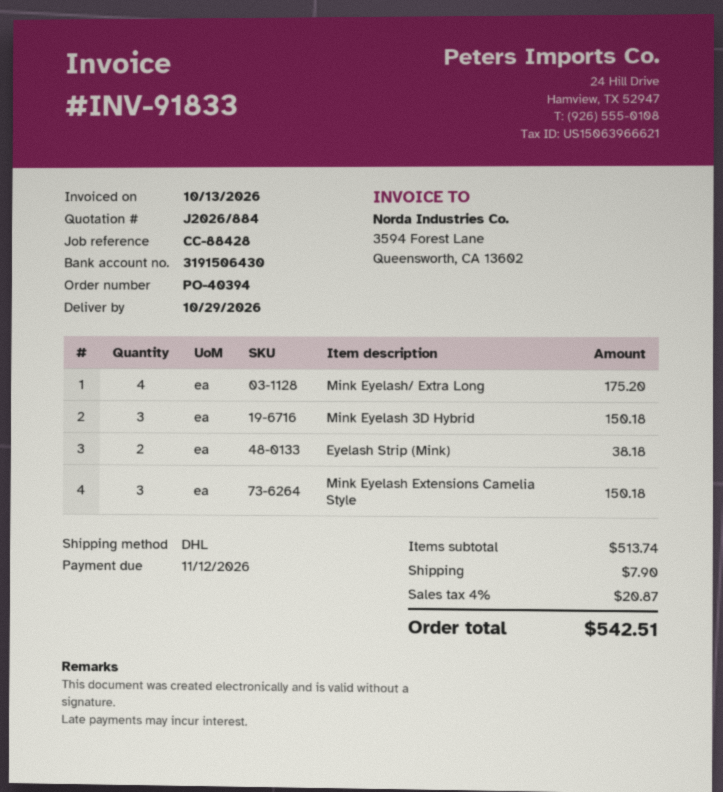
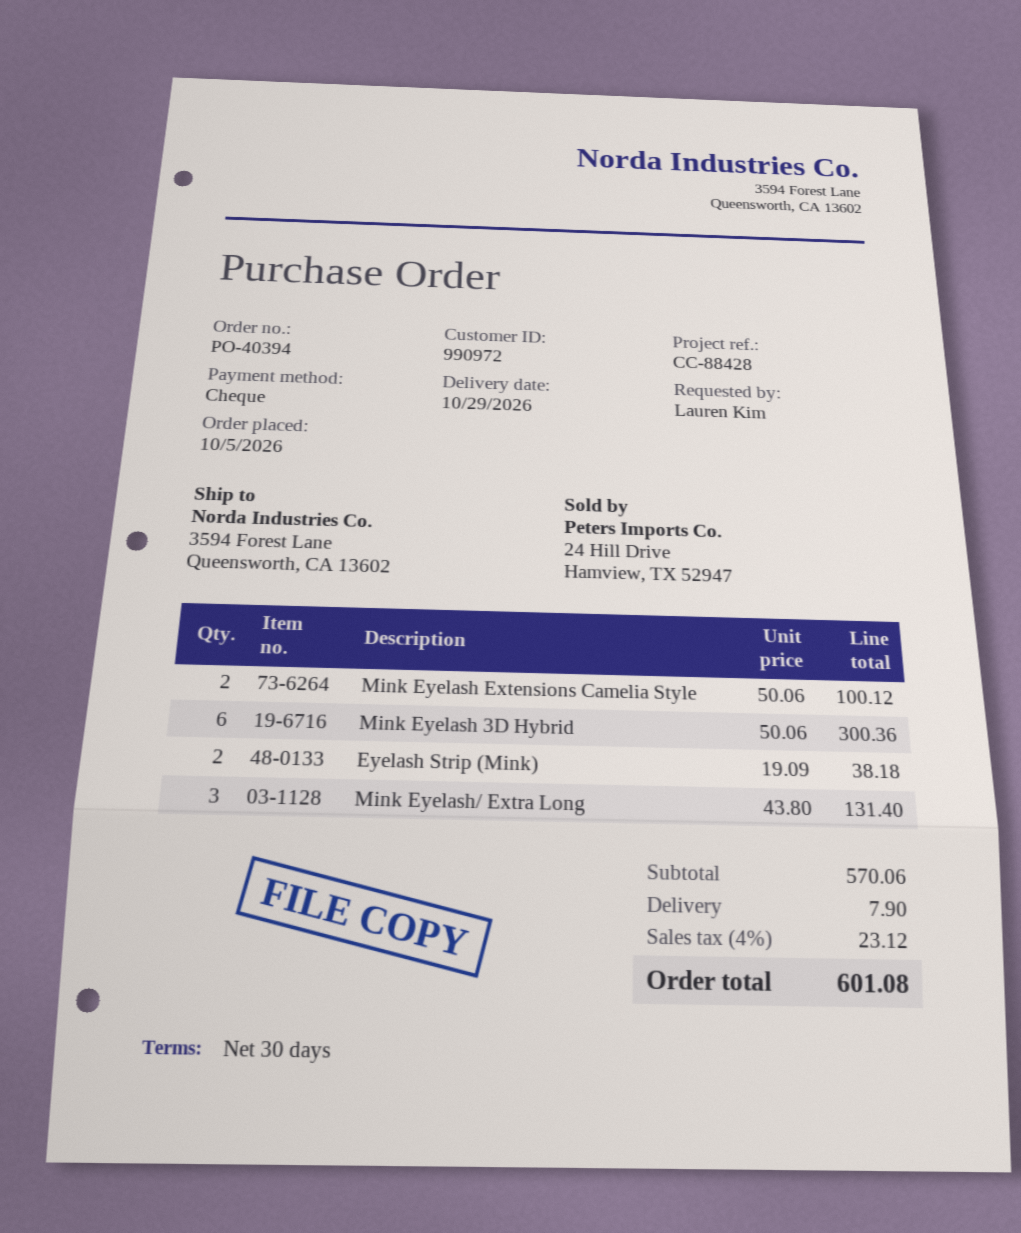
Mink Eyelash/ Extra Long: 4 for 175.20 -> 3 for 131.40
Mink Eyelash 3D Hybrid: 3 for 150.18 -> 6 for 300.36
Mink Eyelash Extensions Camelia Style: 3 for 150.18 -> 2 for 100.12
subtotal: 513.74 -> 570.06
tax: 4% = 20.87 -> 4% = 23.12
total: 542.51 -> 601.08

